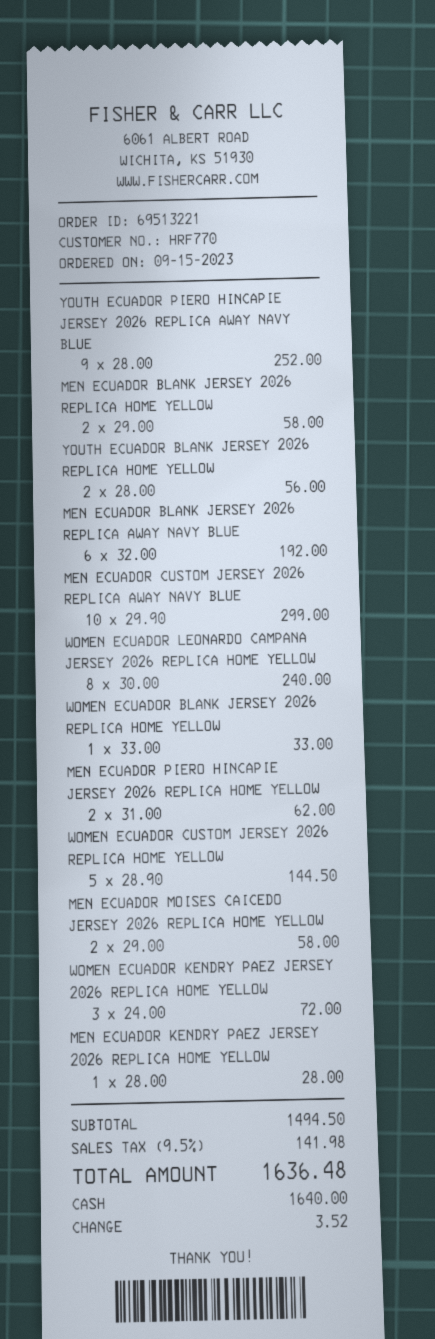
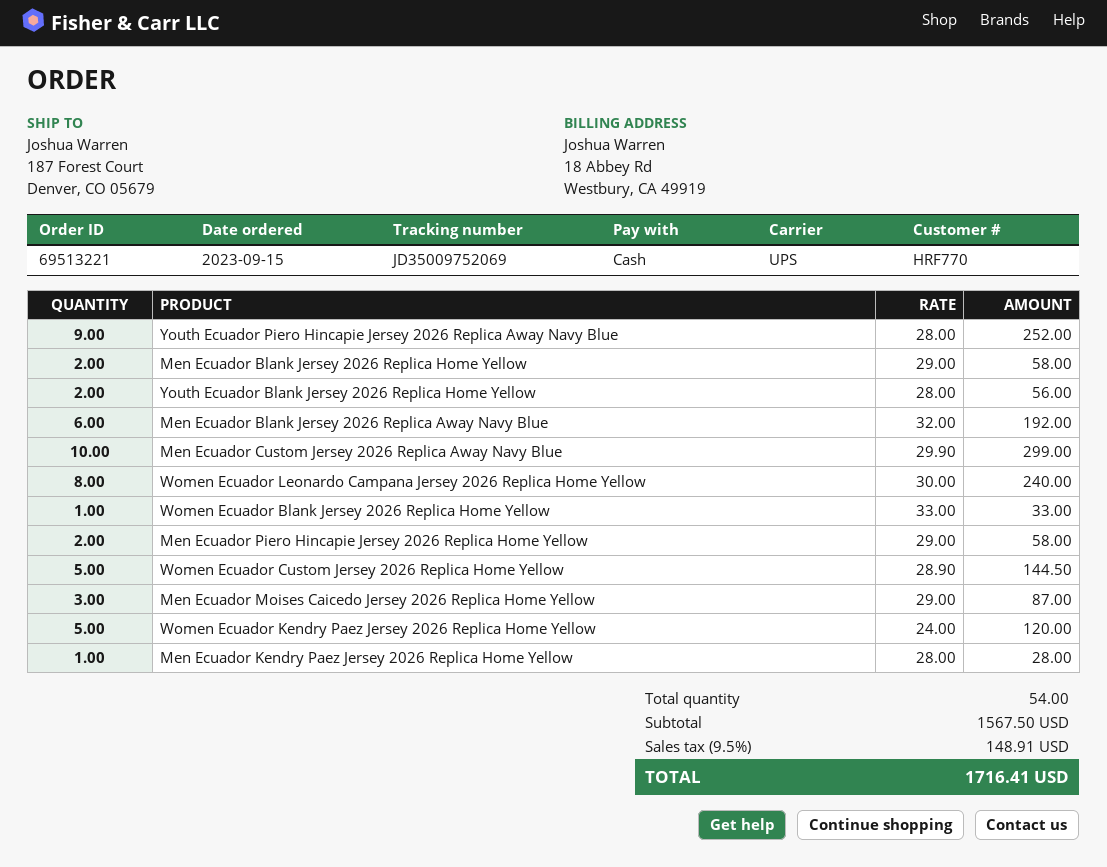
MEN ECUADOR PIERO HINCAPIE JERSEY 2026 REPLICA HOME YELLOW: 2 x 31.00 = 62.00 -> 2 x 29.00 = 58.00
MEN ECUADOR MOISES CAICEDO JERSEY 2026 REPLICA HOME YELLOW: 2 x 29.00 = 58.00 -> 3 x 29.00 = 87.00
WOMEN ECUADOR KENDRY PAEZ JERSEY 2026 REPLICA HOME YELLOW: 3 x 24.00 = 72.00 -> 5 x 24.00 = 120.00
subtotal: 1494.50 -> 1567.50
tax: 9.5% = 141.98 -> 9.5% = 148.91
total: 1636.48 -> 1716.41

